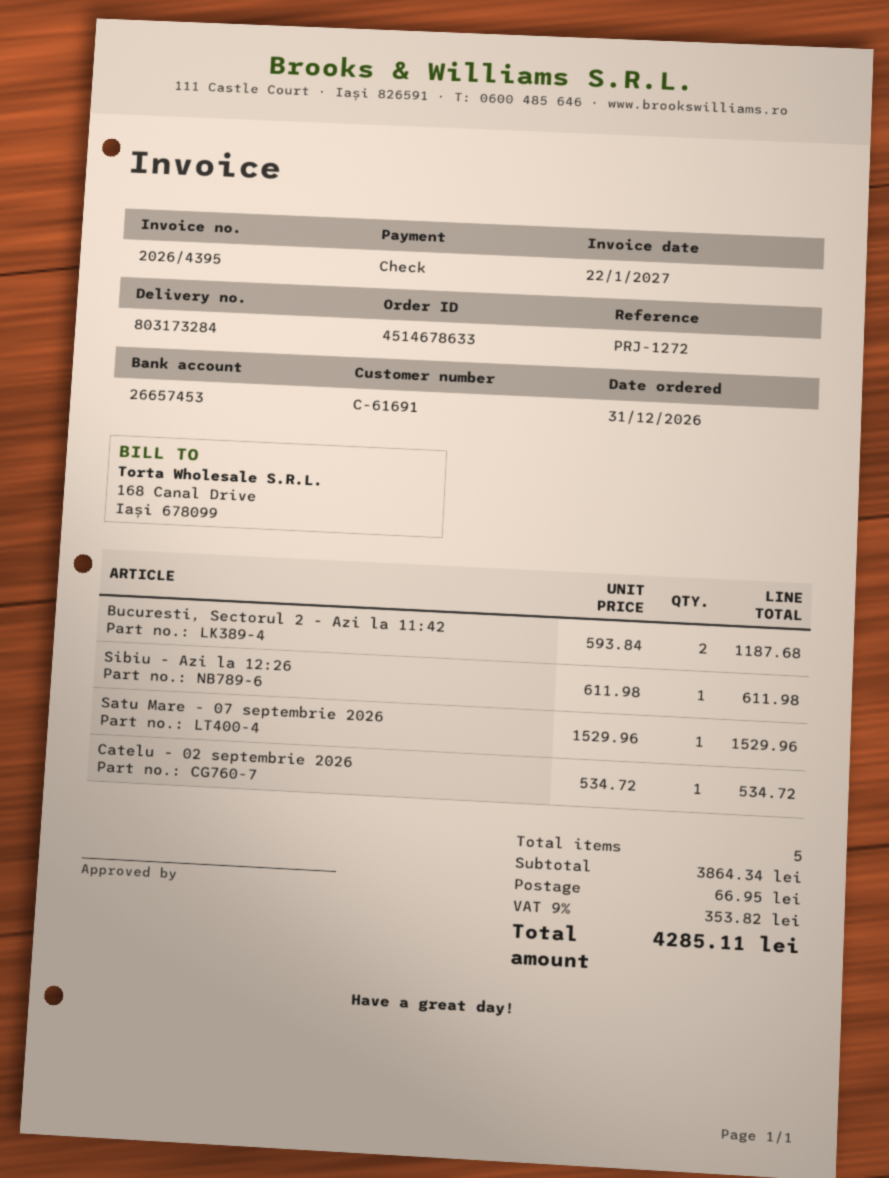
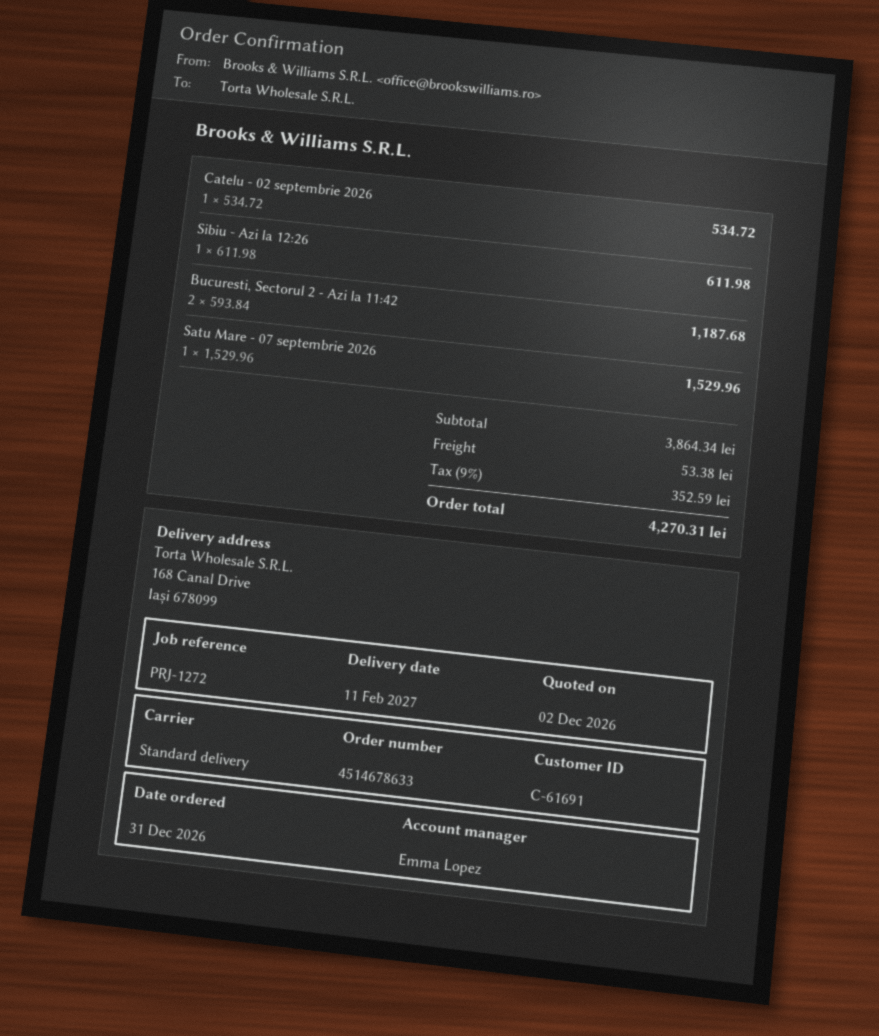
shipping: 66.95 -> 53.38
tax: 9% = 353.82 -> 9% = 352.59
total: 4285.11 -> 4270.31

